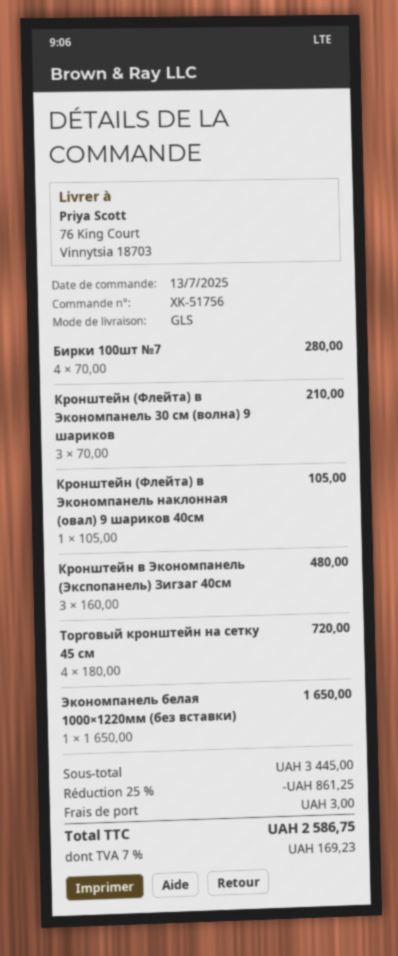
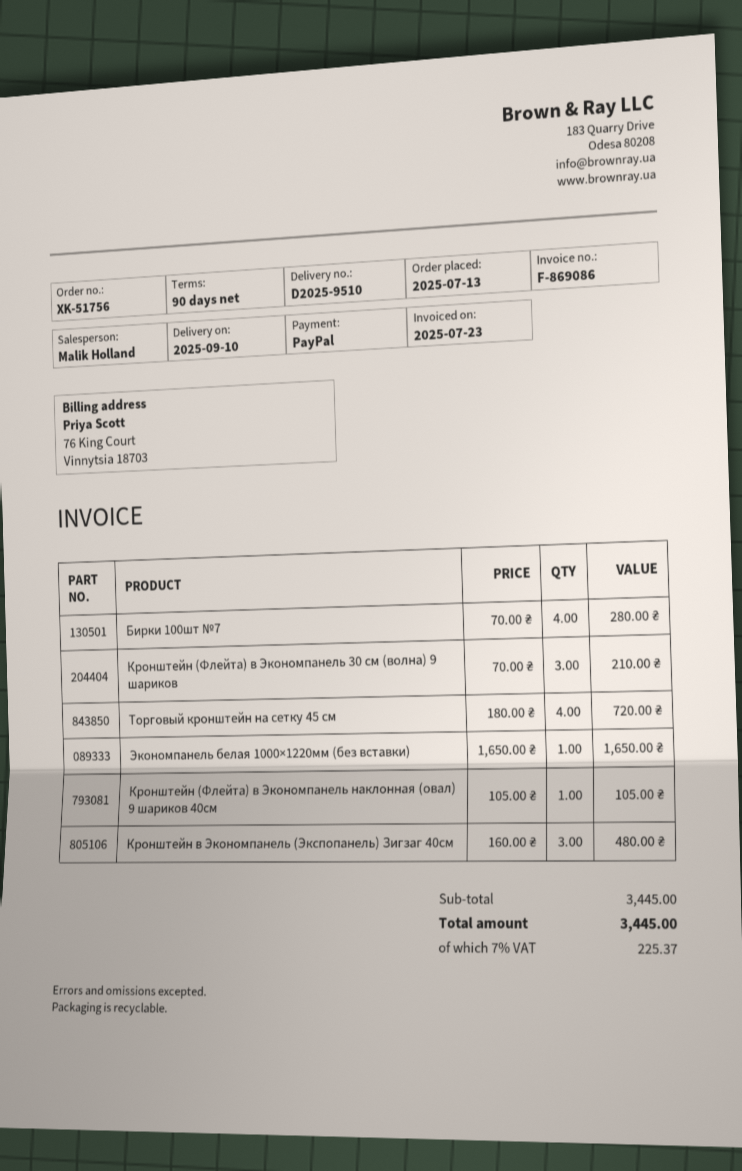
discount: 25% = 861.25 -> none
shipping: 3.00 -> none
tax: 7% = 169.23 -> 7% = 225.37
total: 2586.75 -> 3445.00

